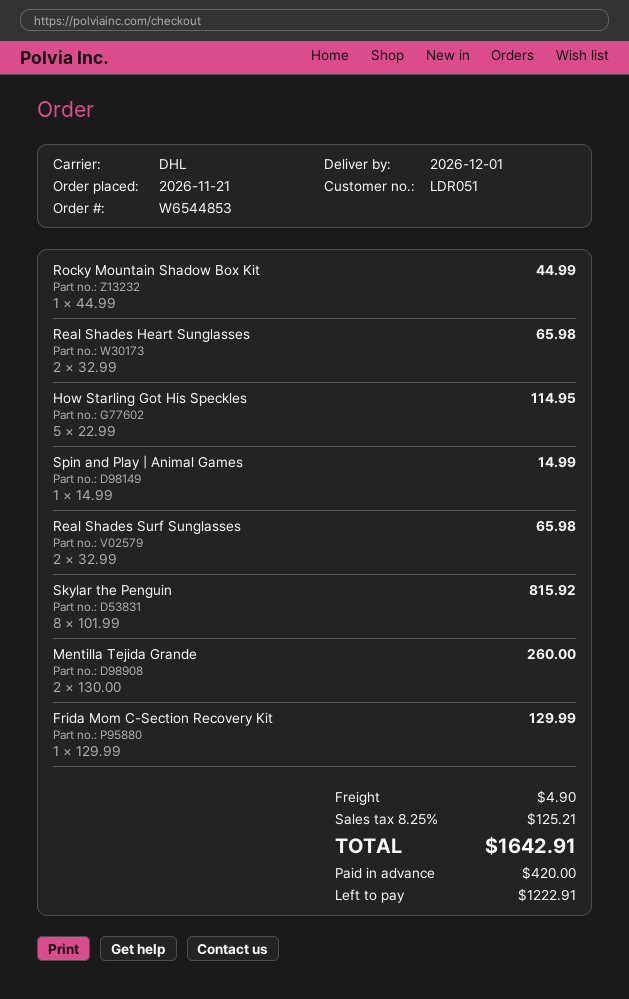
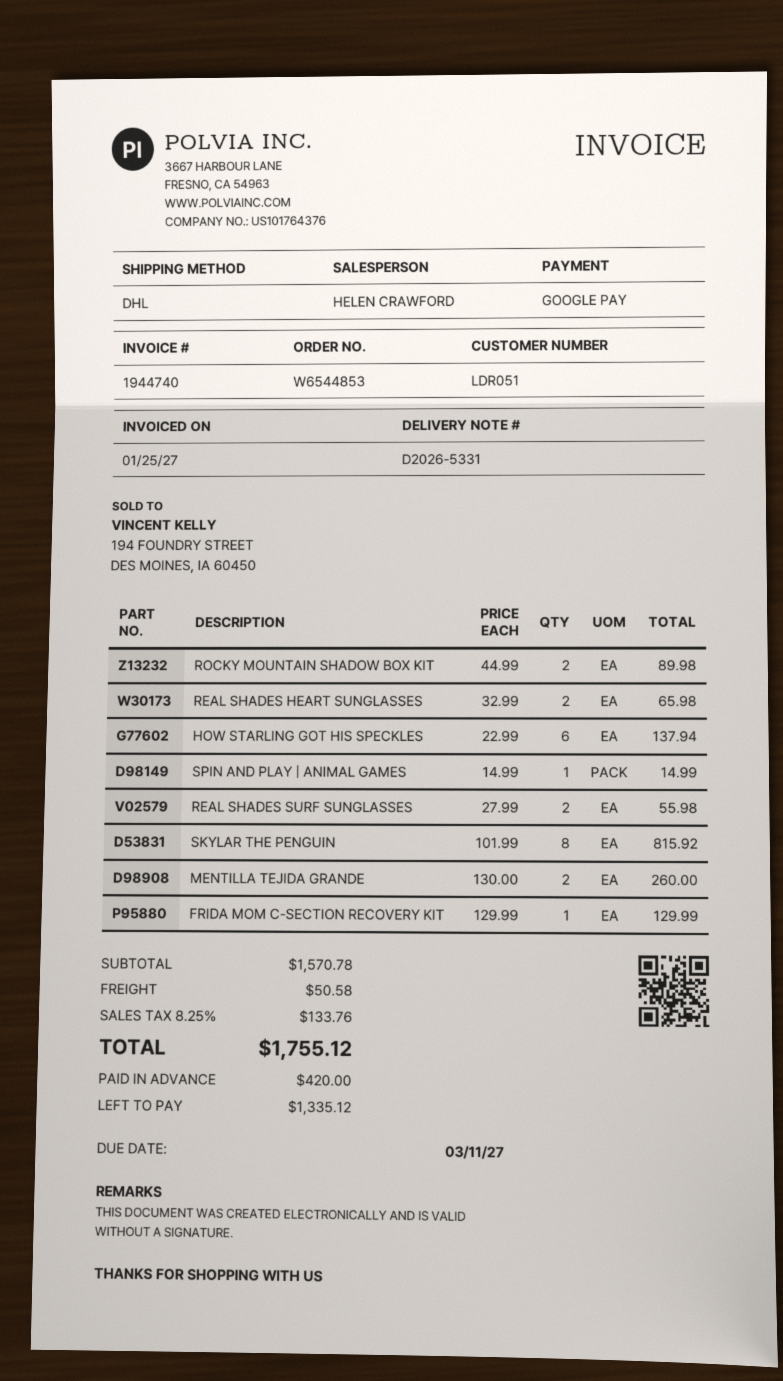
Rocky Mountain Shadow Box Kit: 1 x 44.99 = 44.99 -> 2 x 44.99 = 89.98
How Starling Got His Speckles: 5 x 22.99 = 114.95 -> 6 x 22.99 = 137.94
Real Shades Surf Sunglasses: 2 x 32.99 = 65.98 -> 2 x 27.99 = 55.98
shipping: 4.90 -> 50.58
tax: 8.25% = 125.21 -> 8.25% = 133.76
total: 1642.91 -> 1755.12
balance: 1222.91 -> 1335.12

